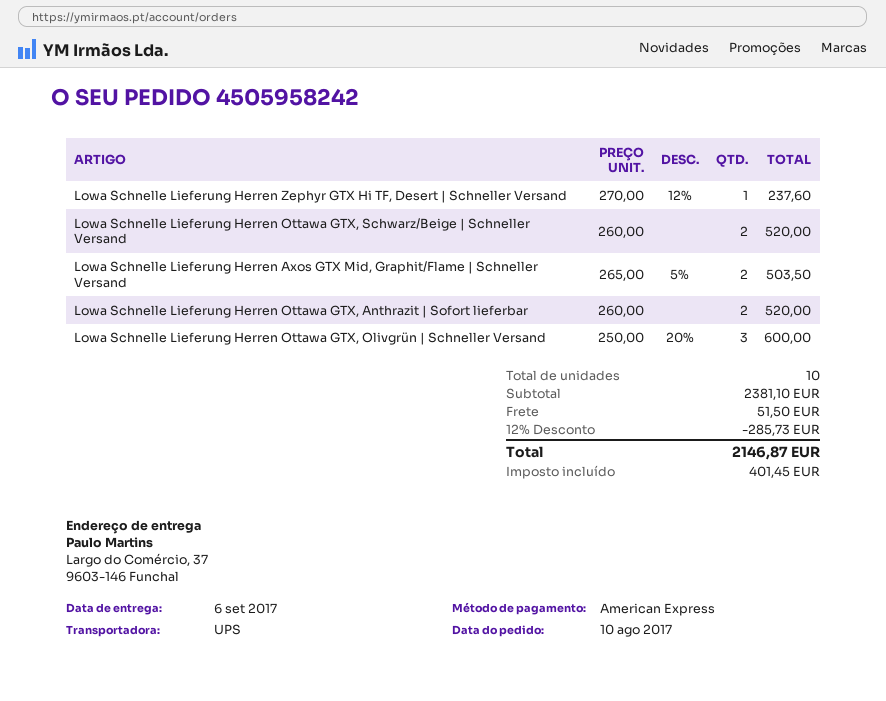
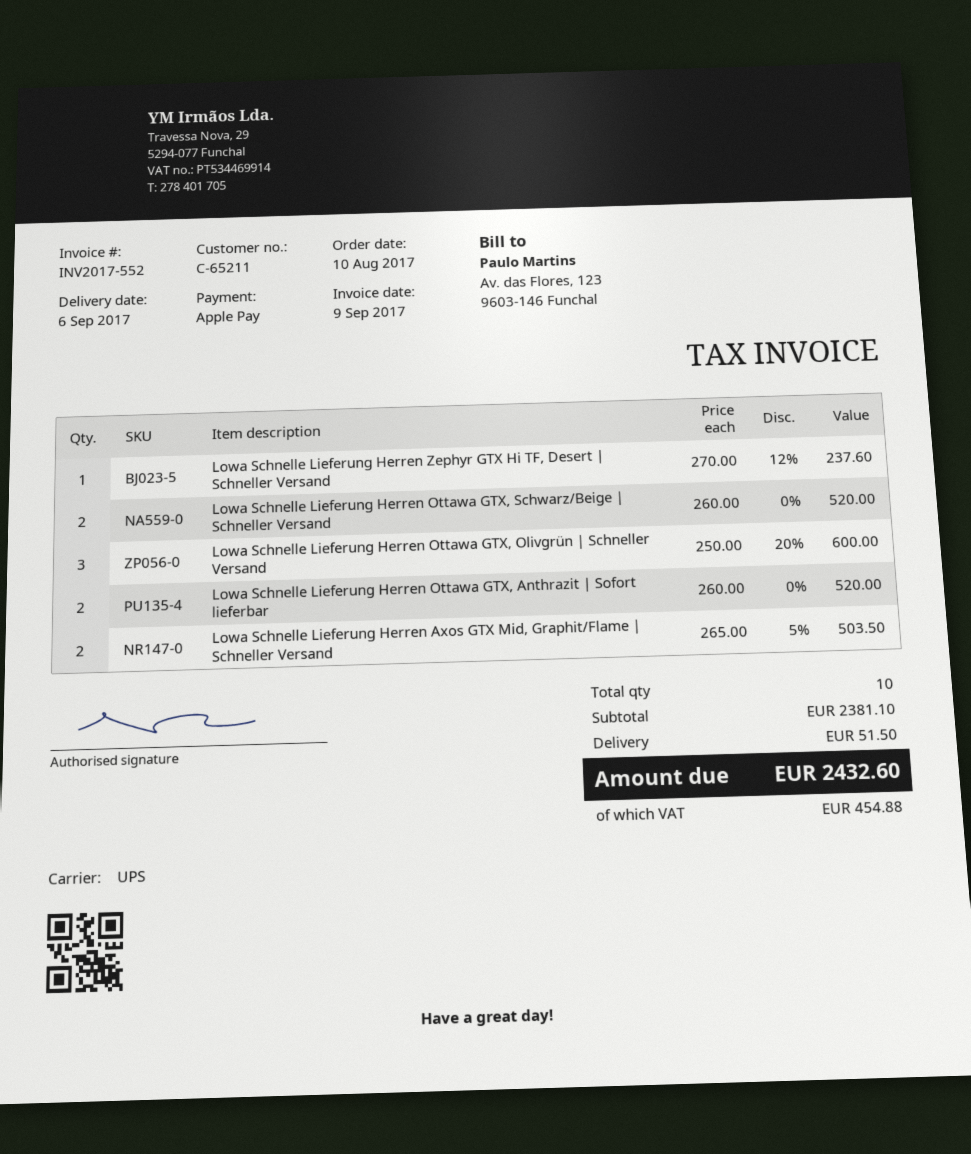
payment method: American Express -> Apple Pay
discount: 12% = 285.73 -> none
tax: 401.45 -> 454.88
total: 2146.87 -> 2432.60

